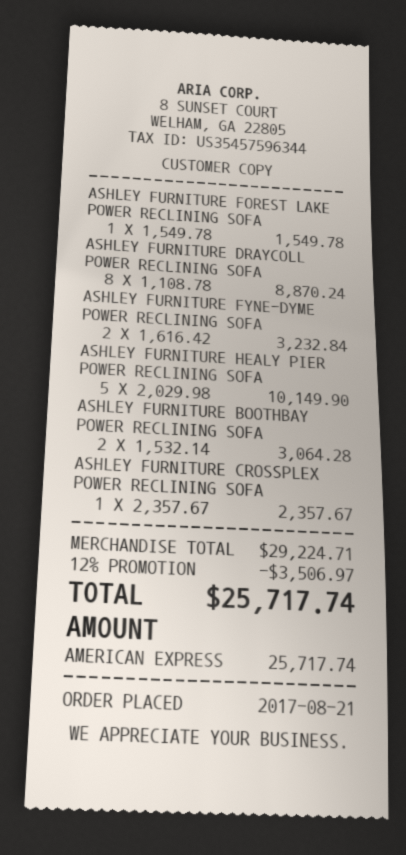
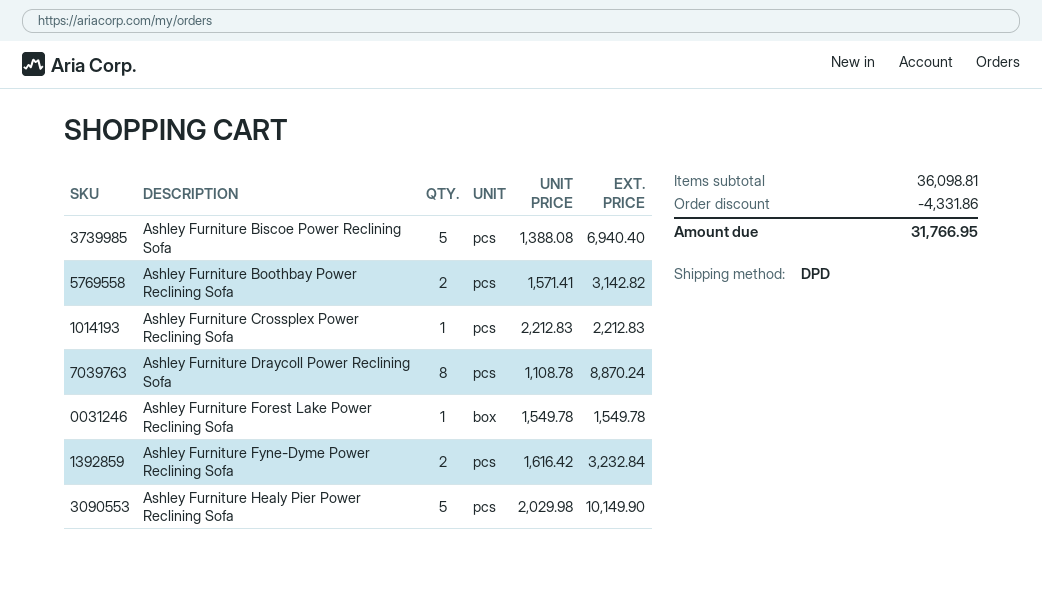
ASHLEY FURNITURE BOOTHBAY POWER RECLINING SOFA: 2 x 1532.14 = 3064.28 -> 2 x 1571.41 = 3142.82
ASHLEY FURNITURE CROSSPLEX POWER RECLINING SOFA: 1 x 2357.67 = 2357.67 -> 1 x 2212.83 = 2212.83
Ashley Furniture Biscoe Power Reclining Sofa: none -> 5 x 1388.08 = 6940.40
subtotal: 29224.71 -> 36098.81
discount: 3506.97 -> 4331.86
total: 25717.74 -> 31766.95

